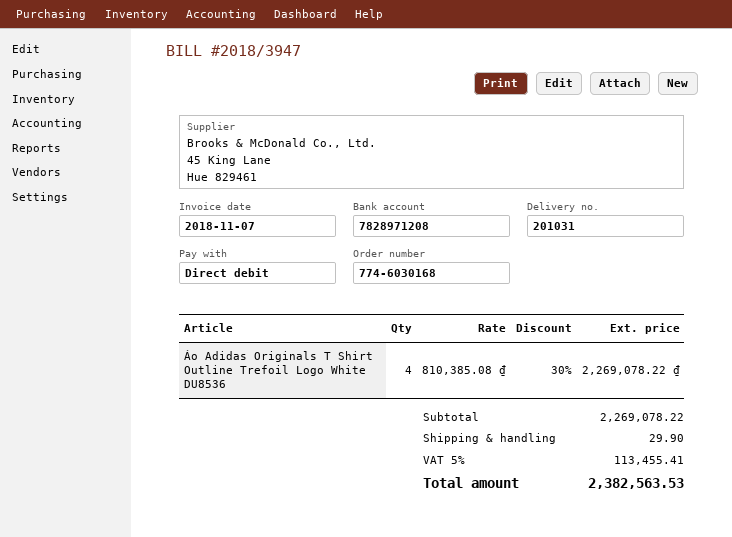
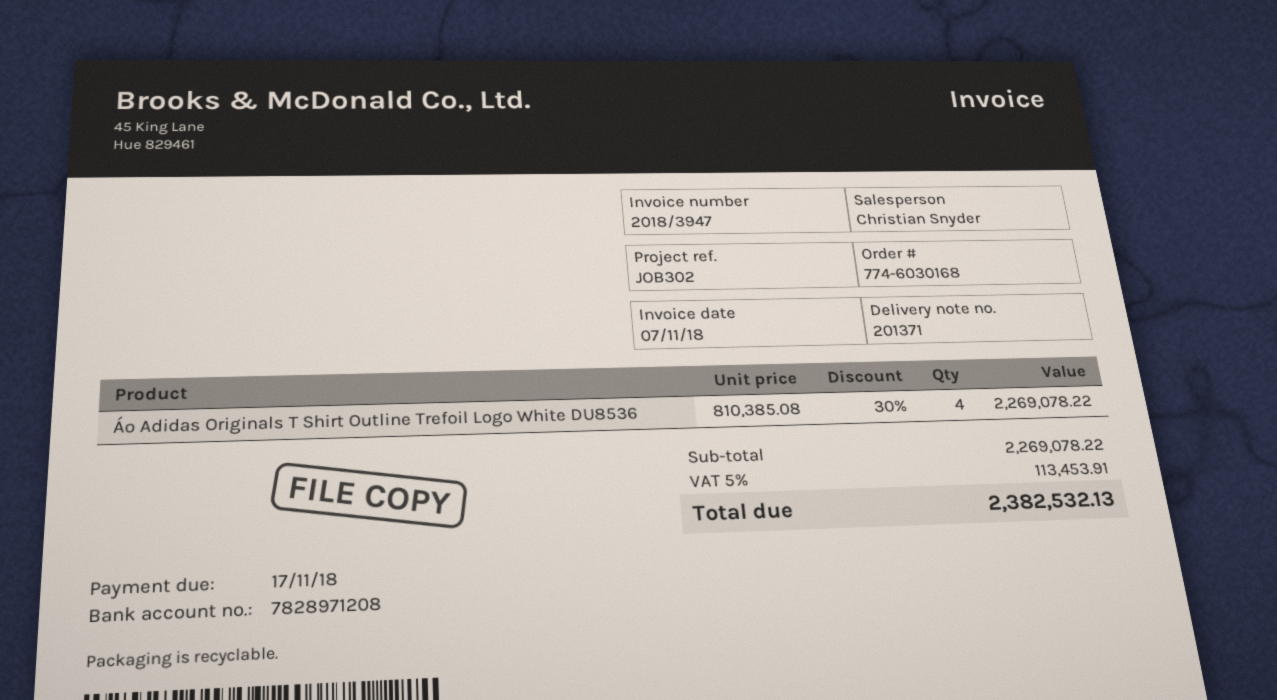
delivery note number: 201031 -> 201371
shipping: 29.90 -> none
tax: 5% = 113455.41 -> 5% = 113453.91
total: 2382563.53 -> 2382532.13

